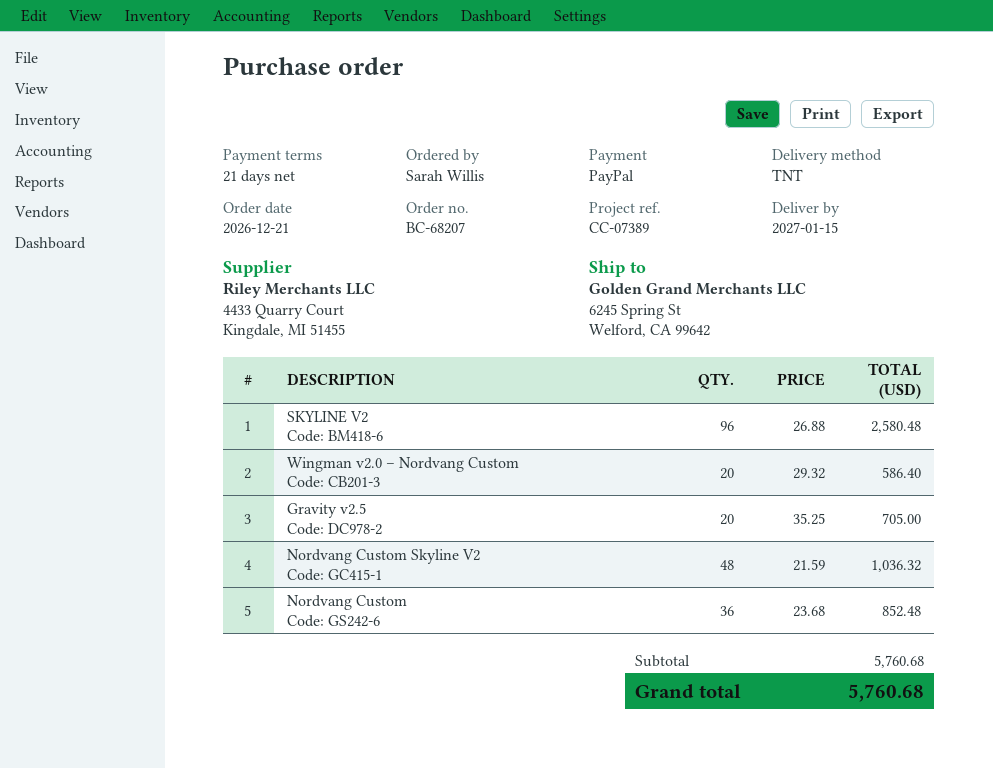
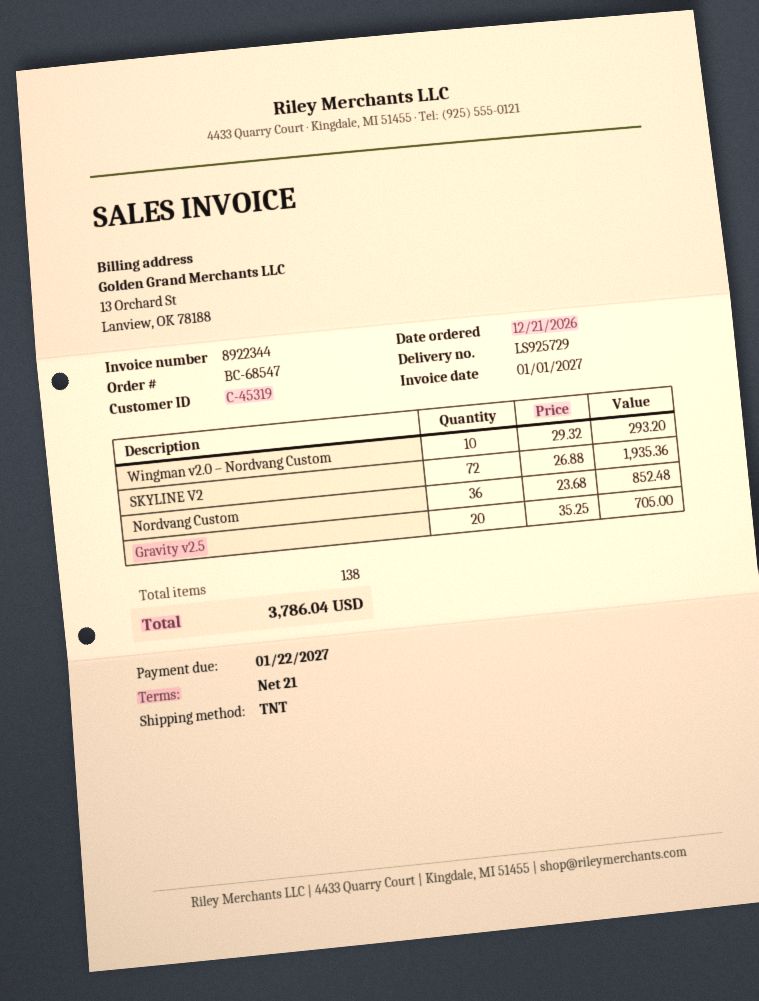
order number: BC-68207 -> BC-68547
SKYLINE V2: 96 x 26.88 = 2580.48 -> 72 x 26.88 = 1935.36
Wingman v2.0 – Nordvang Custom: 20 x 29.32 = 586.40 -> 10 x 29.32 = 293.20
Nordvang Custom Skyline V2: 48 x 21.59 = 1036.32 -> none
total: 5760.68 -> 3786.04

